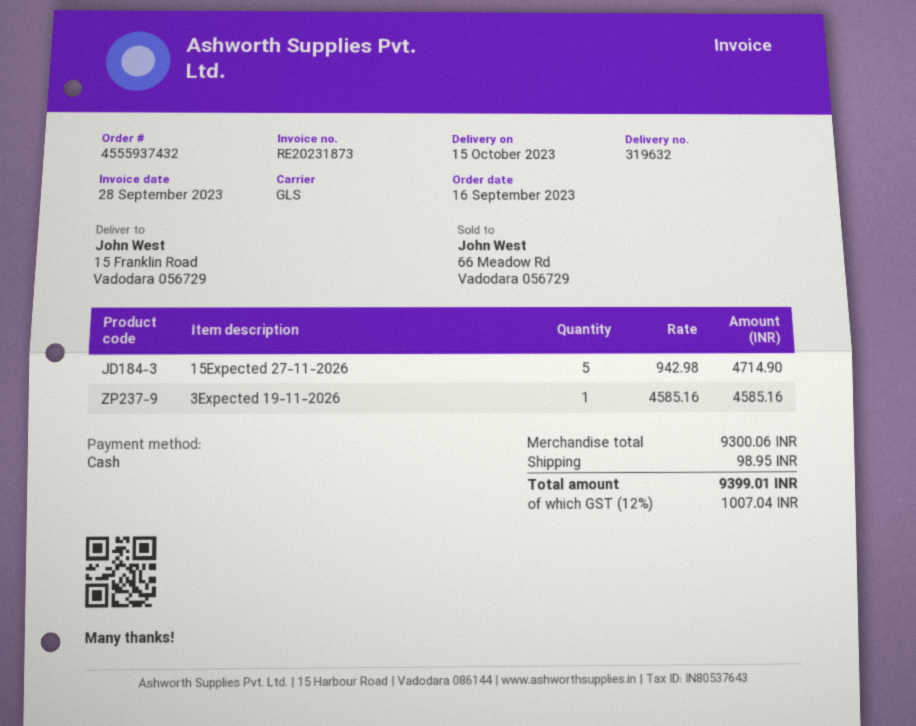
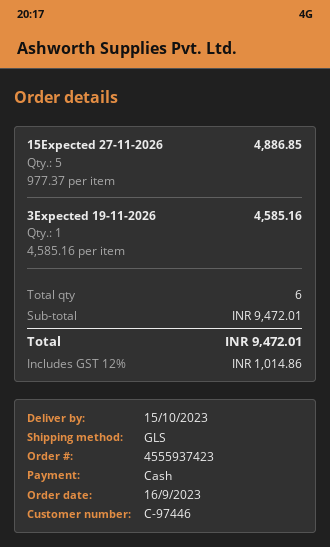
order number: 4555937432 -> 4555937423
15Expected 27-11-2026: 5 x 942.98 = 4714.90 -> 5 x 977.37 = 4886.85
subtotal: 9300.06 -> 9472.01
shipping: 98.95 -> none
tax: 12% = 1007.04 -> 12% = 1014.86
total: 9399.01 -> 9472.01

